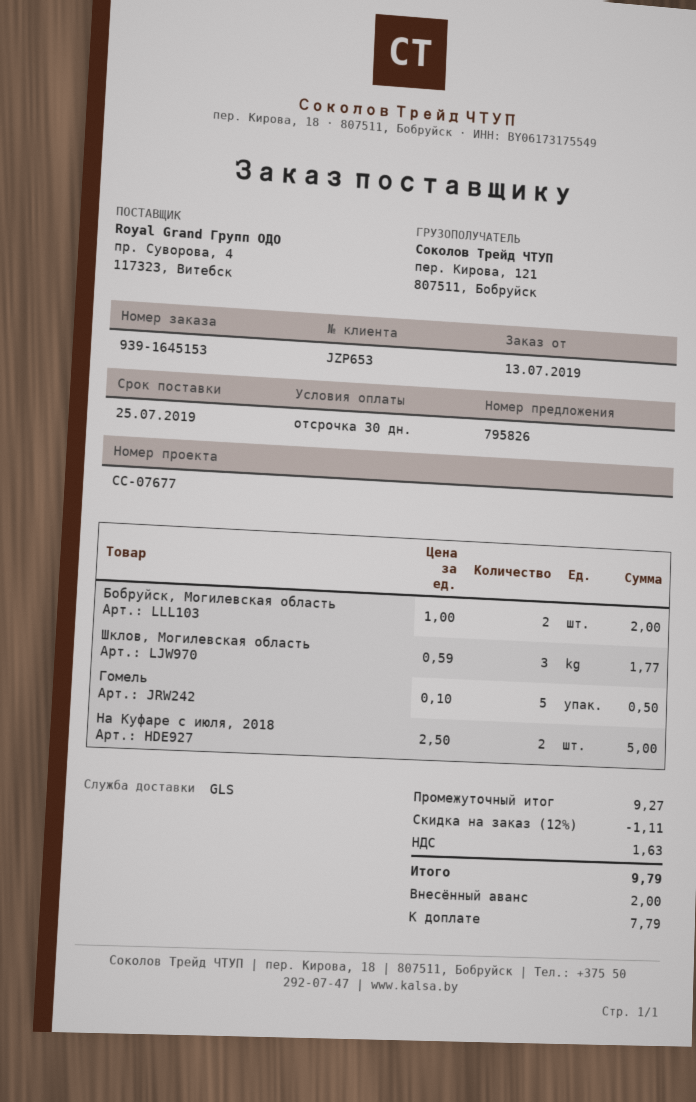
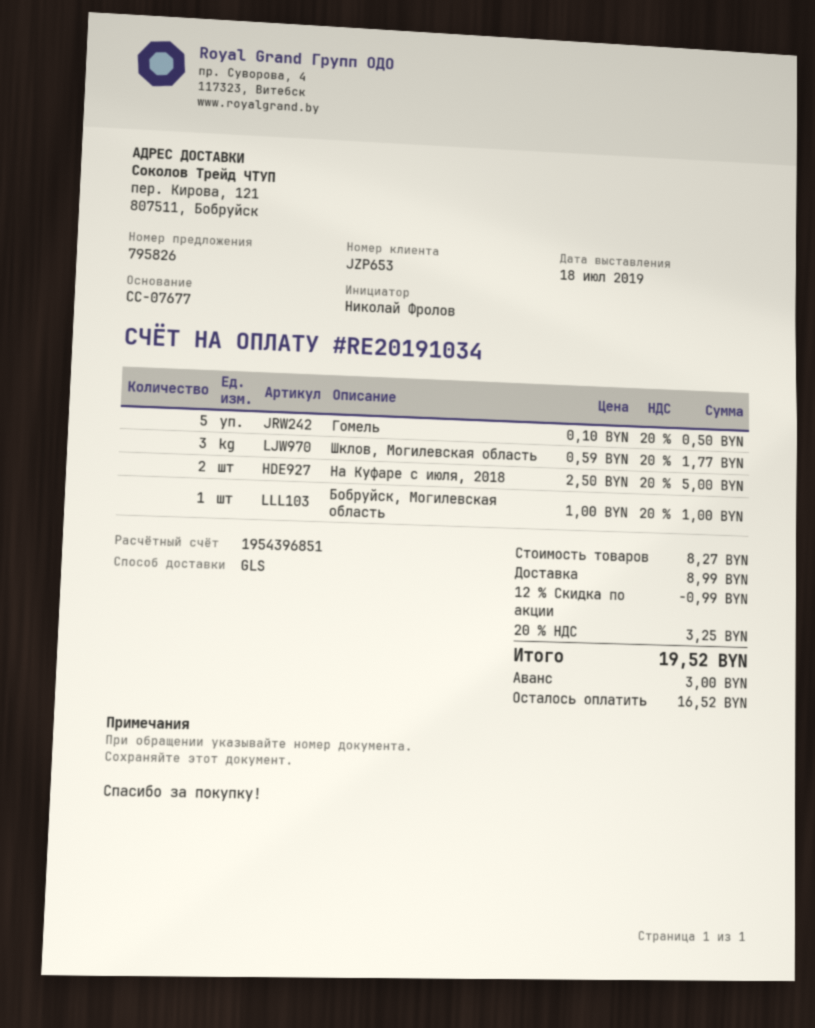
Бобруйск, Могилевская область: 2 x 1.00 = 2.00 -> 1 x 1.00 = 1.00
subtotal: 9.27 -> 8.27
discount: 12% = 1.11 -> 12% = 0.99
shipping: none -> 8.99
tax: 1.63 -> 3.25
total: 9.79 -> 19.52
deposit: 2.00 -> 3.00
balance: 7.79 -> 16.52

